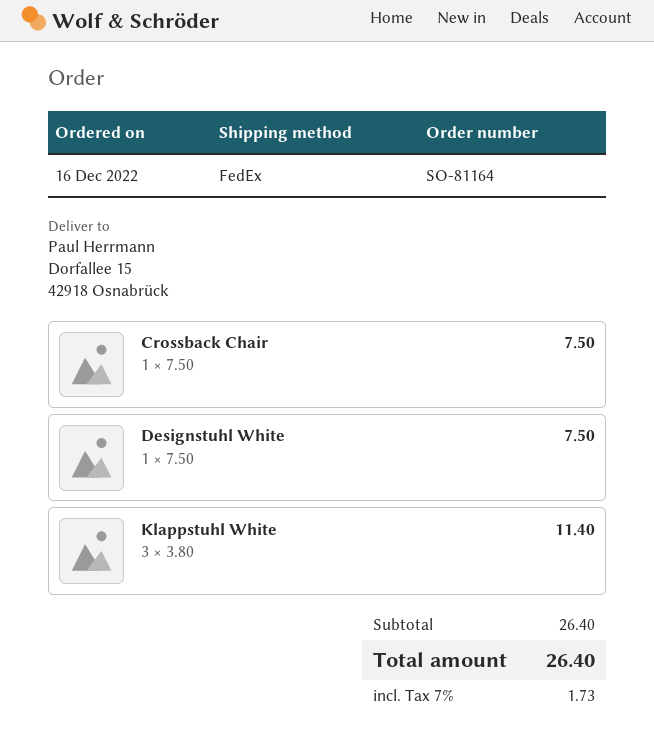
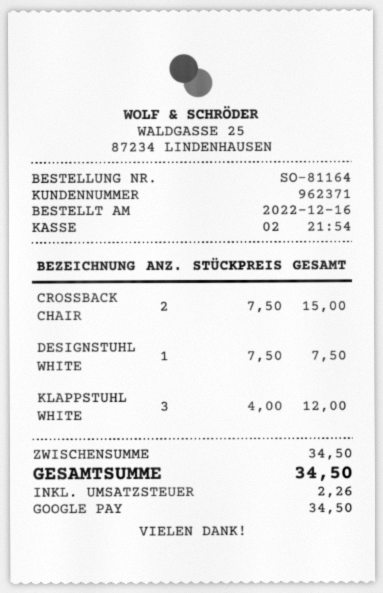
Crossback Chair: 1 x 7.50 = 7.50 -> 2 x 7.50 = 15.00
Klappstuhl White: 3 x 3.80 = 11.40 -> 3 x 4.00 = 12.00
subtotal: 26.40 -> 34.50
tax: 1.73 -> 2.26
total: 26.40 -> 34.50

